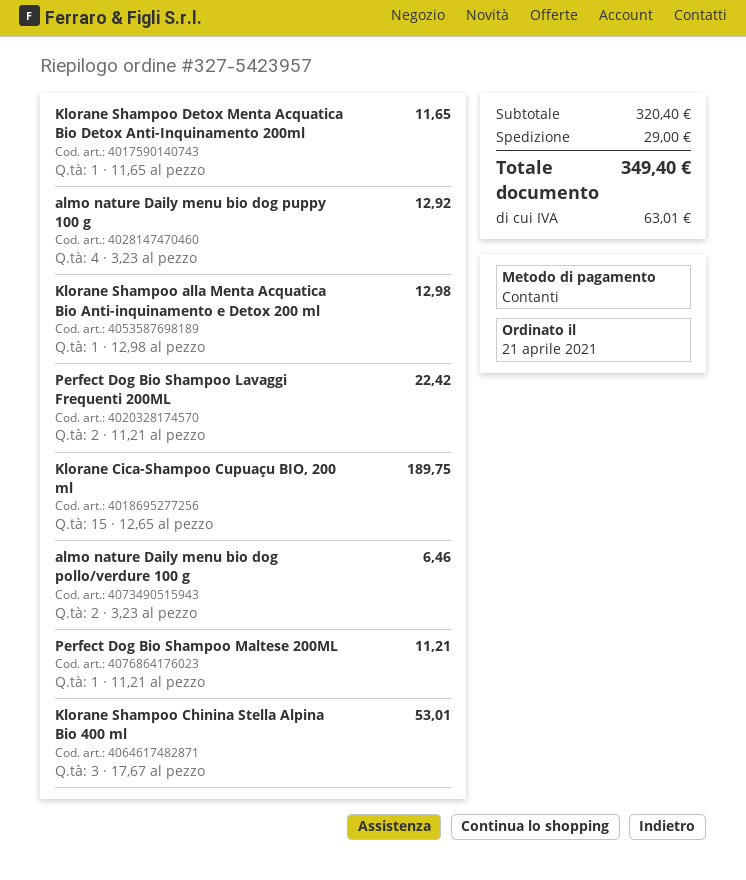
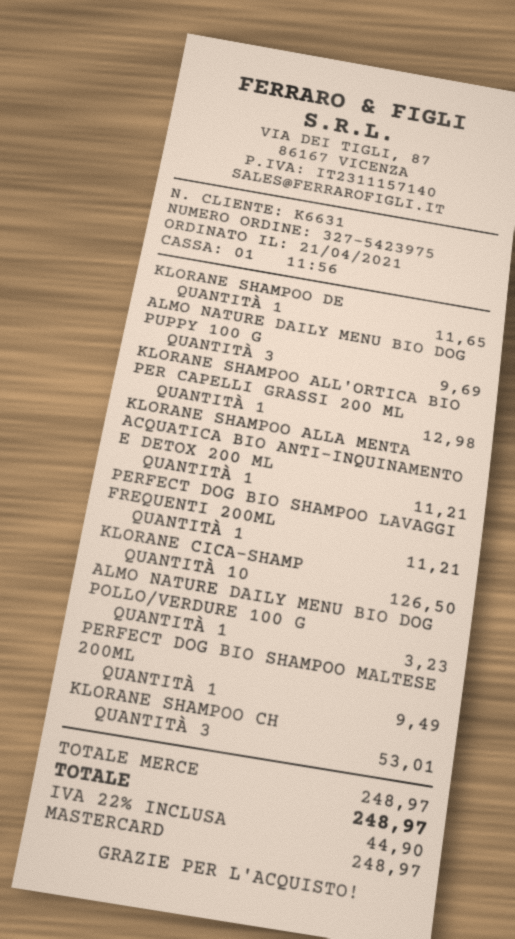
order number: 327-5423957 -> 327-5423975
payment method: cash -> Mastercard
almo nature Daily menu bio dog puppy 100 g: 4 for 12.92 -> 3 for 9.69
Klorane Shampoo alla Menta Acquatica Bio Anti-inquinamento e Detox 200 ml: 1 for 12.98 -> 1 for 11.21
Perfect Dog Bio Shampoo Lavaggi Frequenti 200ML: 2 for 22.42 -> 1 for 11.21
Klorane Cica-Shampoo Cupuaçu BIO, 200 ml: 15 for 189.75 -> 10 for 126.50
almo nature Daily menu bio dog pollo/verdure 100 g: 2 for 6.46 -> 1 for 3.23
Perfect Dog Bio Shampoo Maltese 200ML: 1 for 11.21 -> 1 for 9.49
KLORANE SHAMPOO ALL'ORTICA BIO PER CAPELLI GRASSI 200 ML: none -> 1 for 12.98
subtotal: 320.40 -> 248.97
shipping: 29.00 -> none
tax: 63.01 -> 44.90
total: 349.40 -> 248.97

